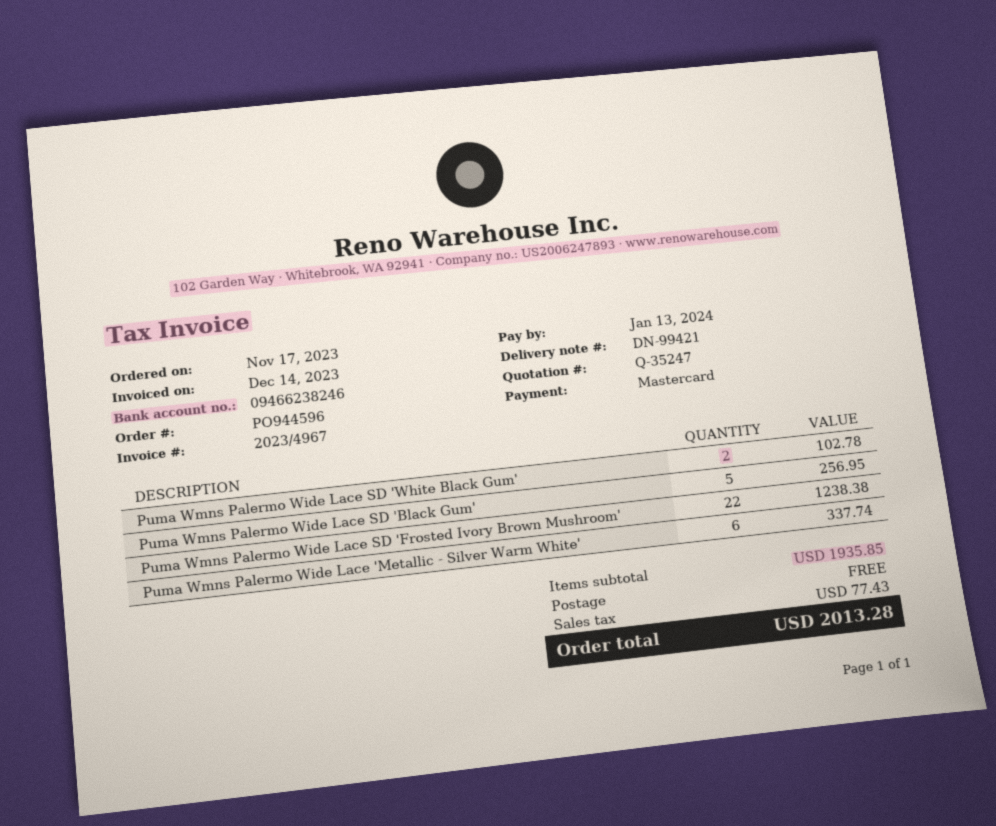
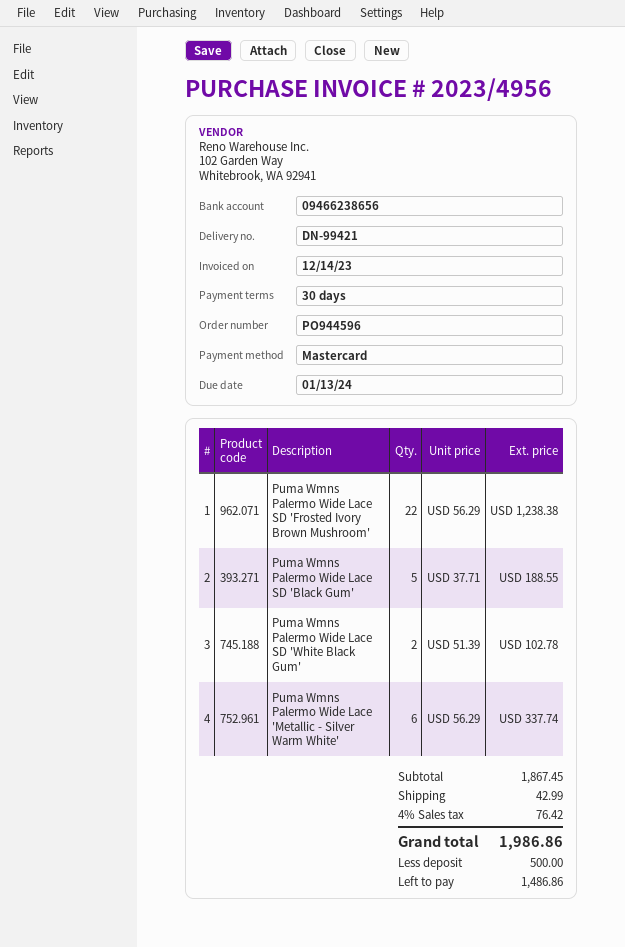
invoice number: 2023/4967 -> 2023/4956
bank account: 09466238246 -> 09466238656
Puma Wmns Palermo Wide Lace SD 'Black Gum': 5 for 256.95 -> 5 for 188.55
subtotal: 1935.85 -> 1867.45
shipping: 0.00 -> 42.99
tax: 77.43 -> 76.42
total: 2013.28 -> 1986.86

